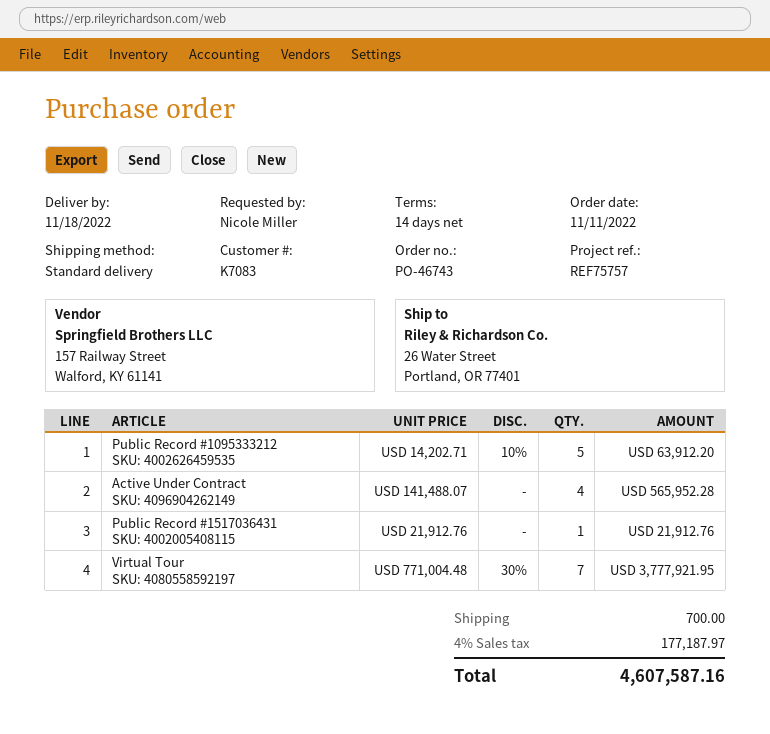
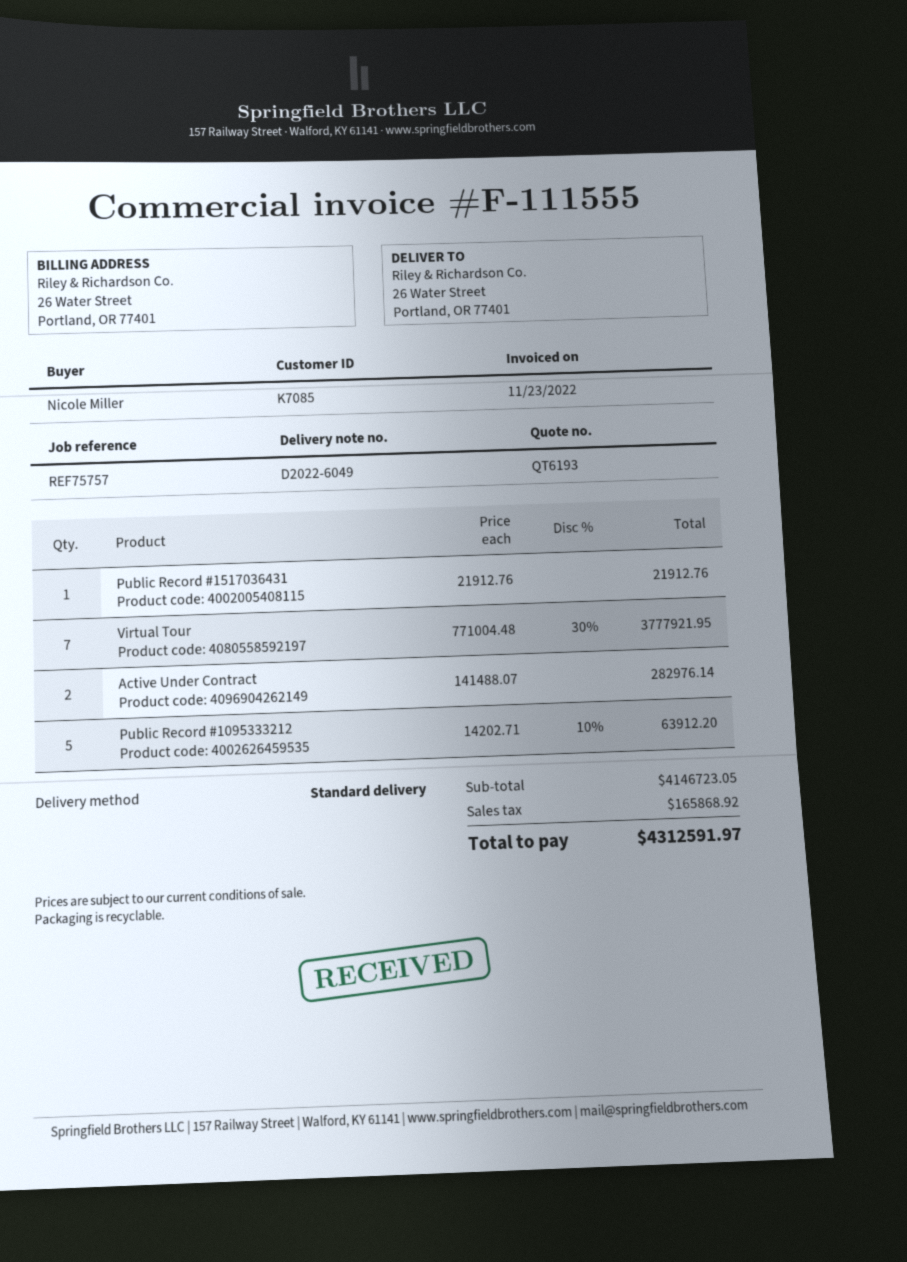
customer number: K7083 -> K7085
Active Under Contract: 4 x 141488.07 = 565952.28 -> 2 x 141488.07 = 282976.14
shipping: 700.00 -> none
tax: 177187.97 -> 165868.92
total: 4607587.16 -> 4312591.97

